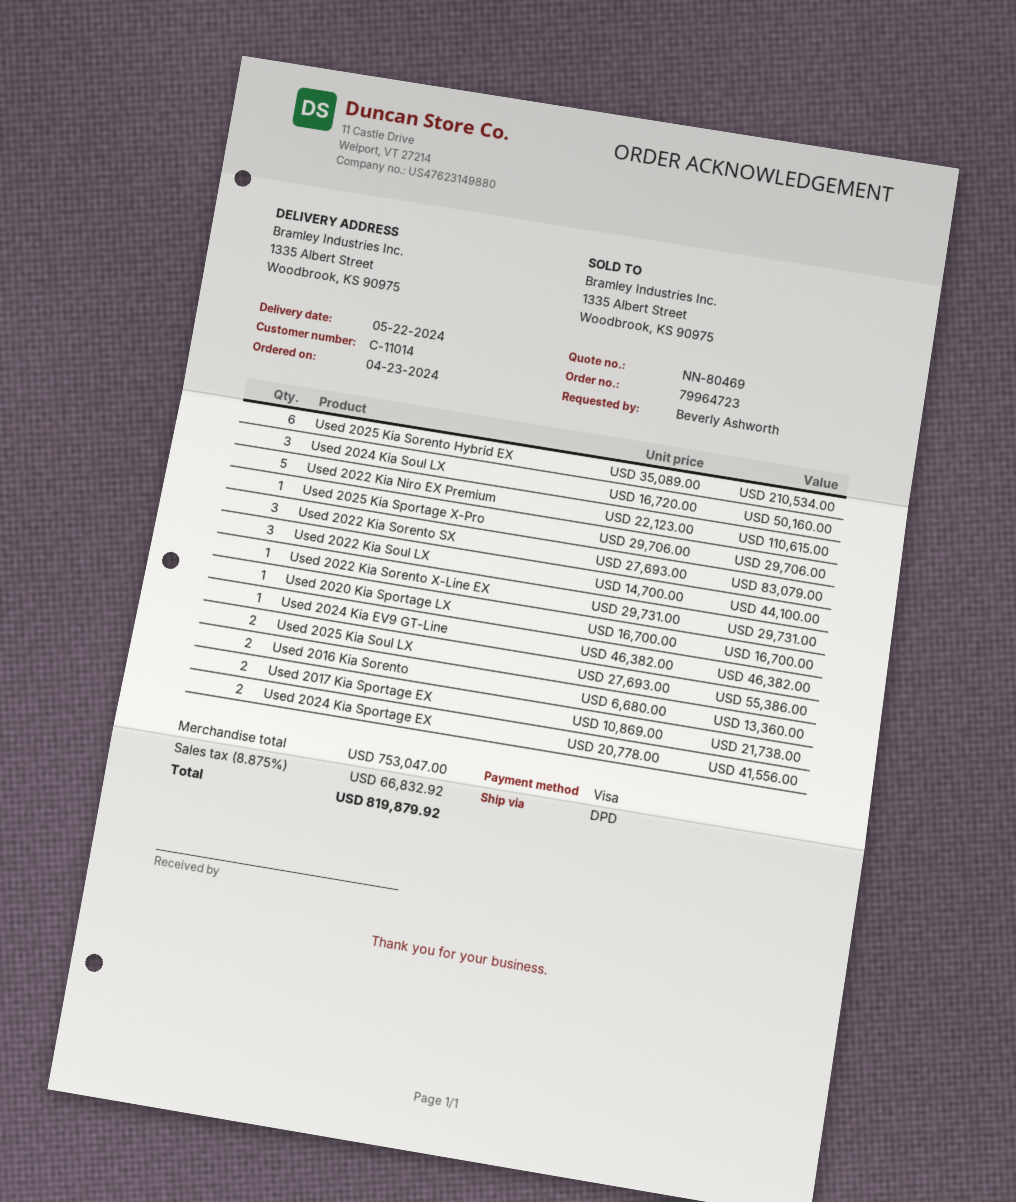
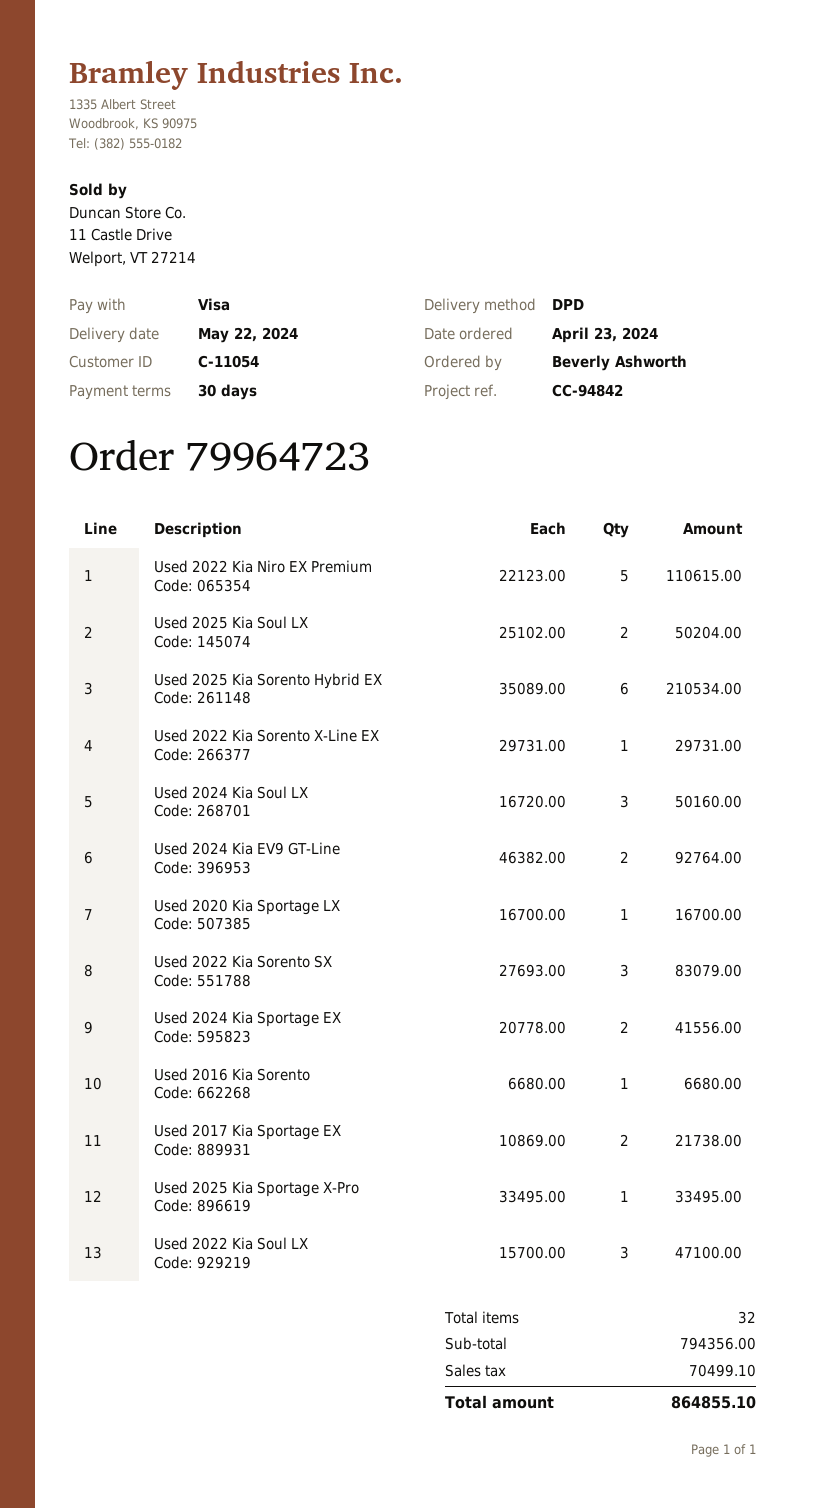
customer number: C-11014 -> C-11054
Used 2025 Kia Sportage X-Pro: 1 x 29706.00 = 29706.00 -> 1 x 33495.00 = 33495.00
Used 2022 Kia Soul LX: 3 x 14700.00 = 44100.00 -> 3 x 15700.00 = 47100.00
Used 2024 Kia EV9 GT-Line: 1 x 46382.00 = 46382.00 -> 2 x 46382.00 = 92764.00
Used 2025 Kia Soul LX: 2 x 27693.00 = 55386.00 -> 2 x 25102.00 = 50204.00
Used 2016 Kia Sorento: 2 x 6680.00 = 13360.00 -> 1 x 6680.00 = 6680.00
subtotal: 753047.00 -> 794356.00
tax: 66832.92 -> 70499.10
total: 819879.92 -> 864855.10

